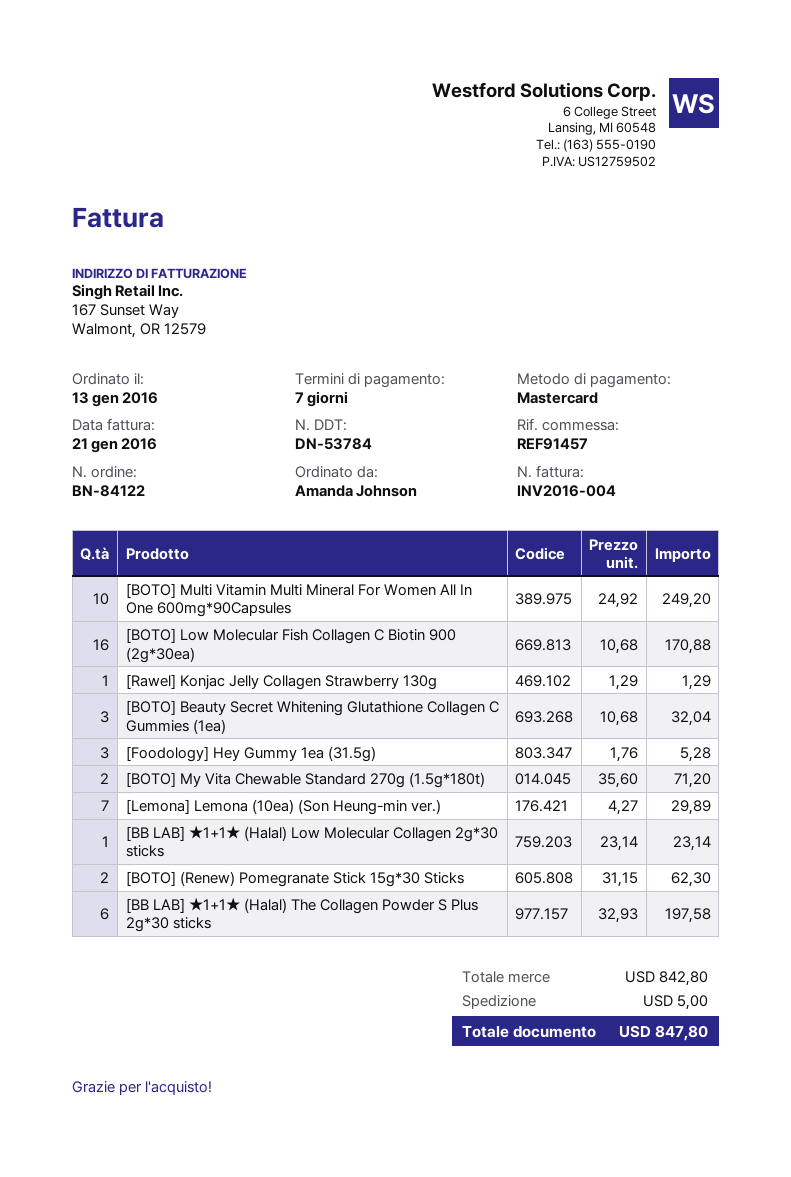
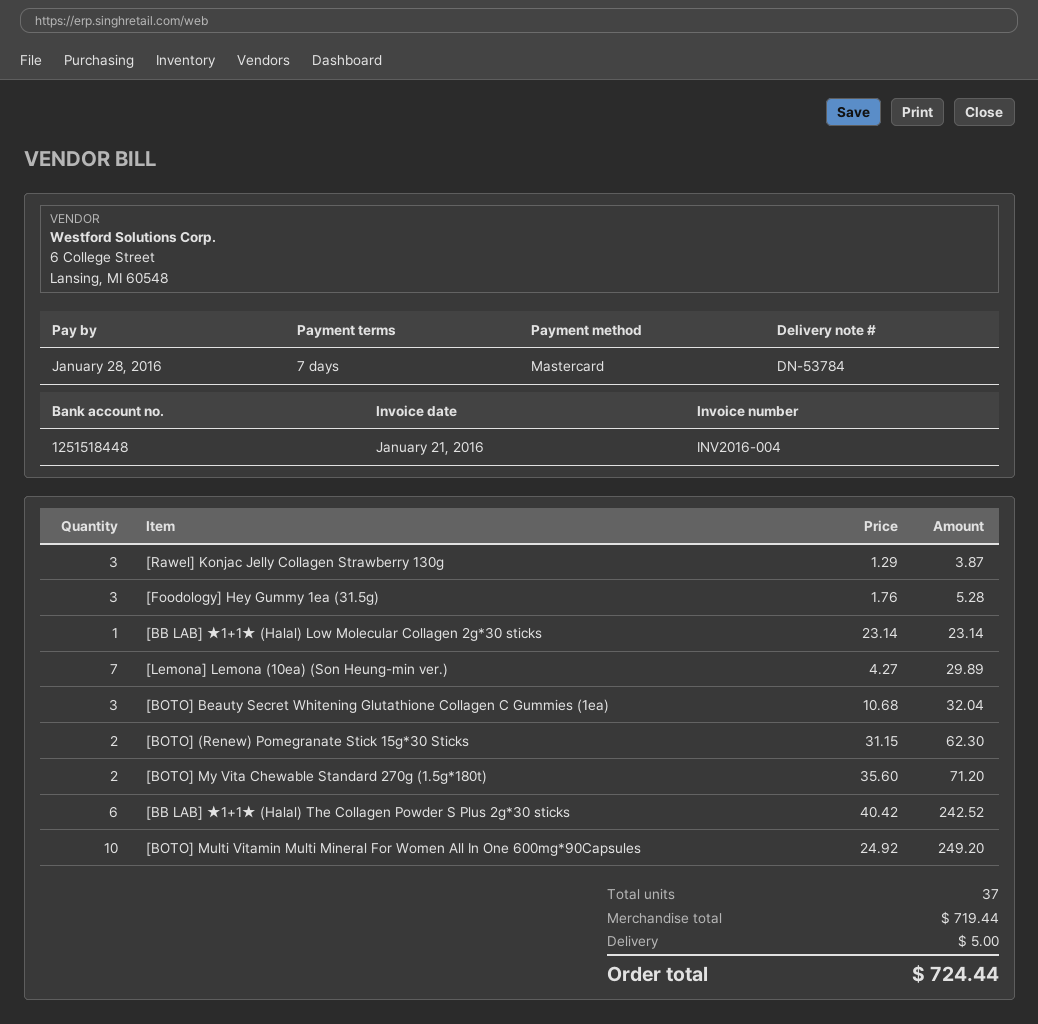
[BOTO] Low Molecular Fish Collagen C Biotin 900 (2g*30ea): 16 x 10.68 = 170.88 -> none
[Rawel] Konjac Jelly Collagen Strawberry 130g: 1 x 1.29 = 1.29 -> 3 x 1.29 = 3.87
[BB LAB] ★1+1★ (Halal) The Collagen Powder S Plus 2g*30 sticks: 6 x 32.93 = 197.58 -> 6 x 40.42 = 242.52
subtotal: 842.80 -> 719.44
total: 847.80 -> 724.44

